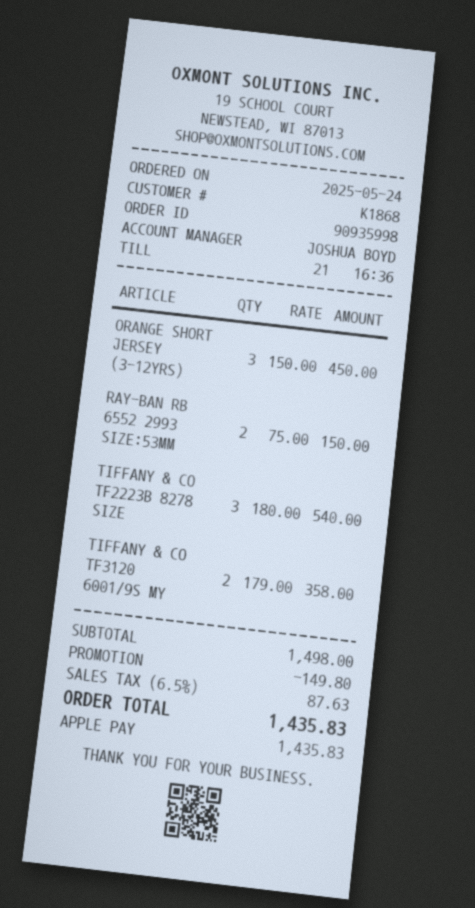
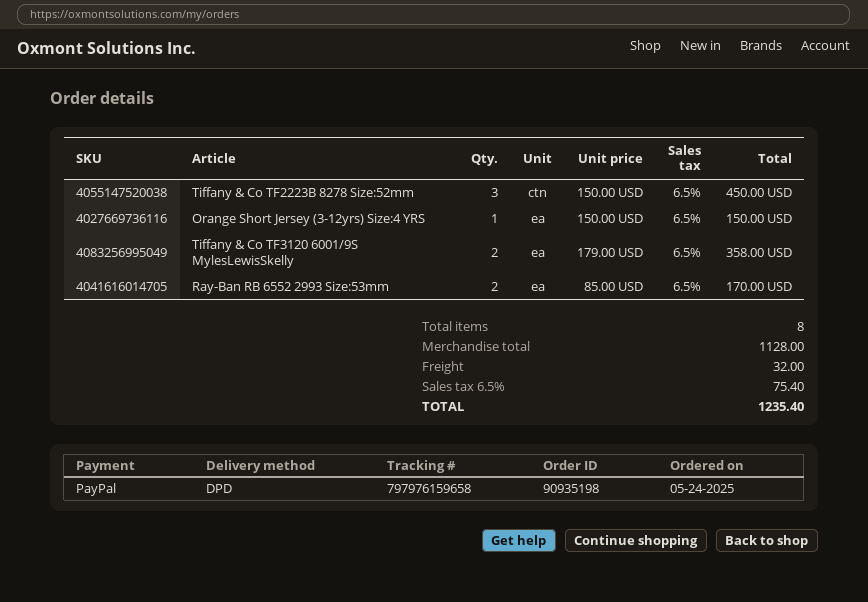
order number: 90935998 -> 90935198
payment method: Apple Pay -> PayPal
ORANGE SHORT JERSEY (3-12YRS): 3 x 150.00 = 450.00 -> 1 x 150.00 = 150.00
RAY-BAN RB 6552 2993 SIZE:53MM: 2 x 75.00 = 150.00 -> 2 x 85.00 = 170.00
TIFFANY & CO TF2223B 8278 SIZE: 3 x 180.00 = 540.00 -> 3 x 150.00 = 450.00
subtotal: 1498.00 -> 1128.00
discount: 149.80 -> none
shipping: none -> 32.00
tax: 6.5% = 87.63 -> 6.5% = 75.40
total: 1435.83 -> 1235.40

